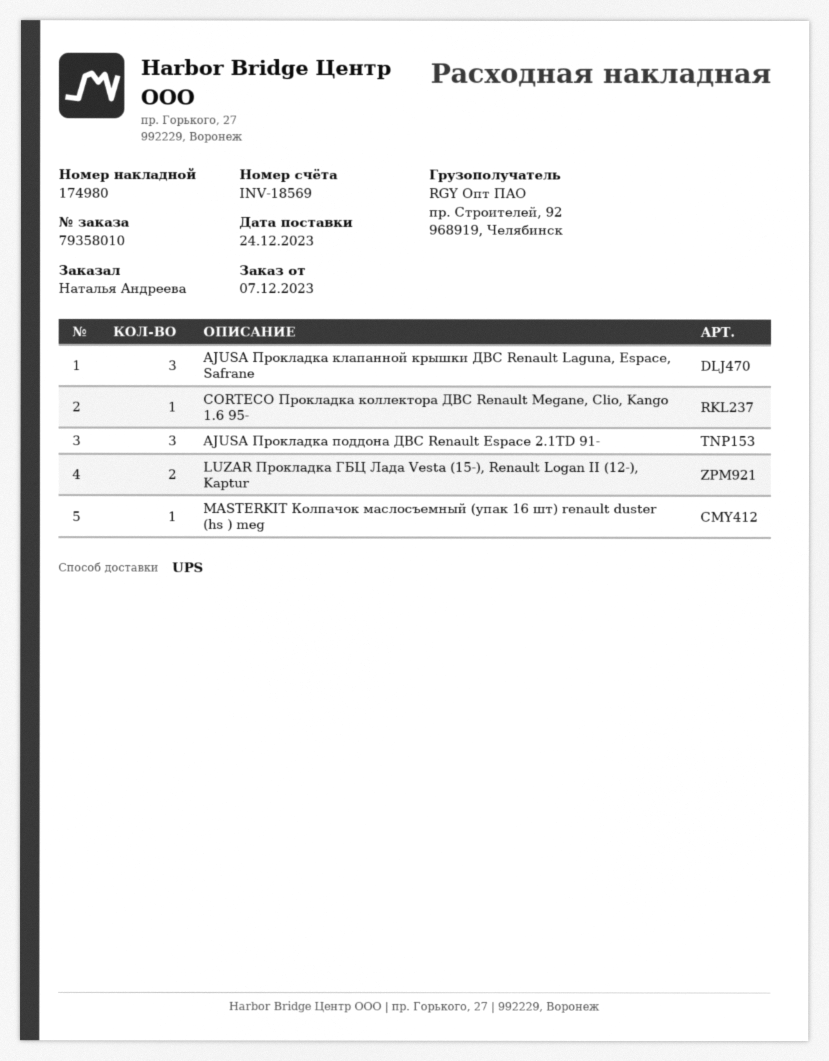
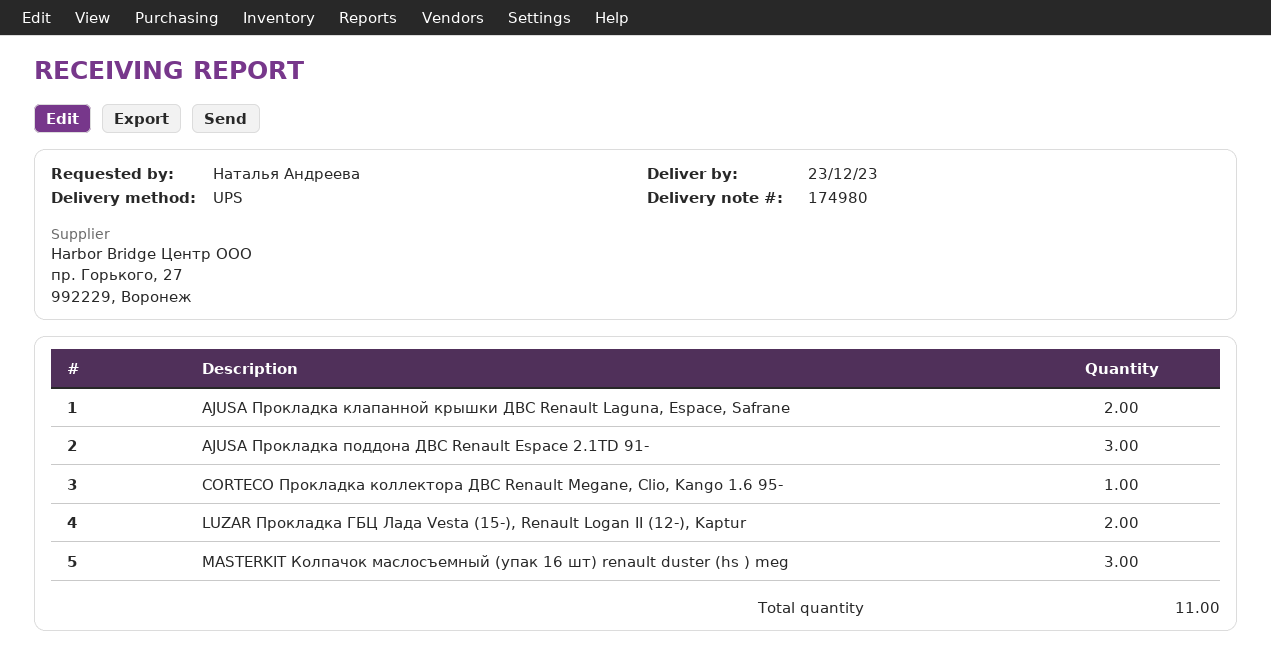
delivery date: 2023-12-24 -> 2023-12-23
AJUSA Прокладка клапанной крышки ДВС Renault Laguna, Espace, Safrane: 3 -> 2
MASTERKIT Колпачок маслосъемный (упак 16 шт) renault duster (hs ) meg: 1 -> 3

